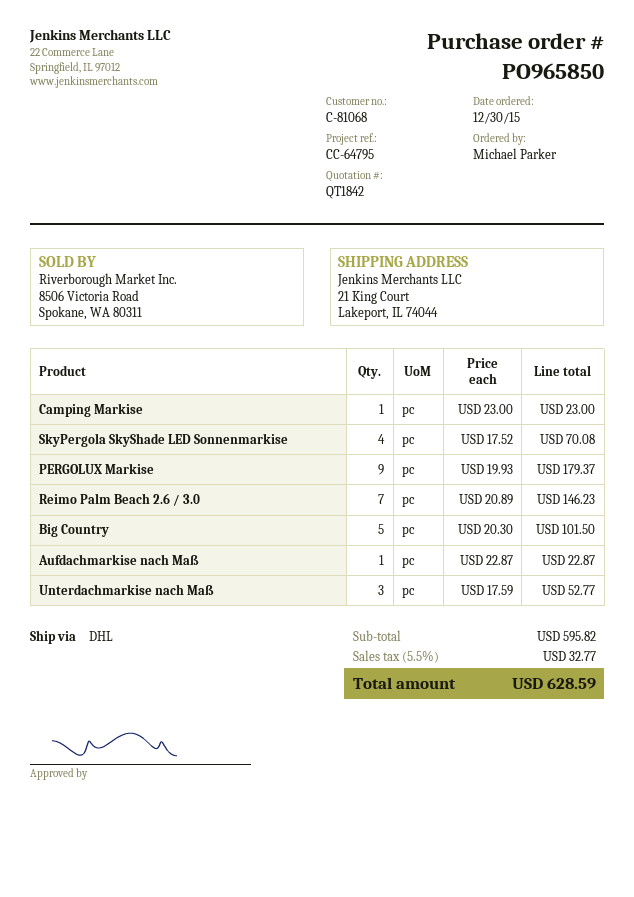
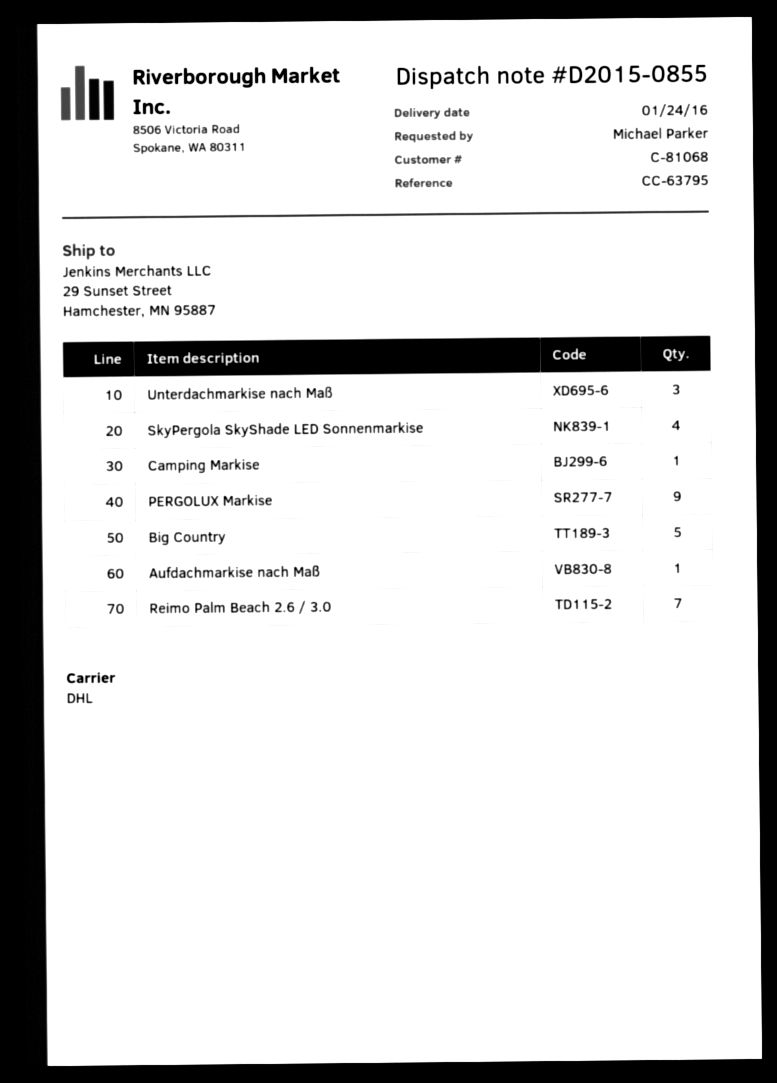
reference: CC-64795 -> CC-63795
ship to: 21 King Court, Lakeport, IL 74044 -> 29 Sunset Street, Hamchester, MN 95887

